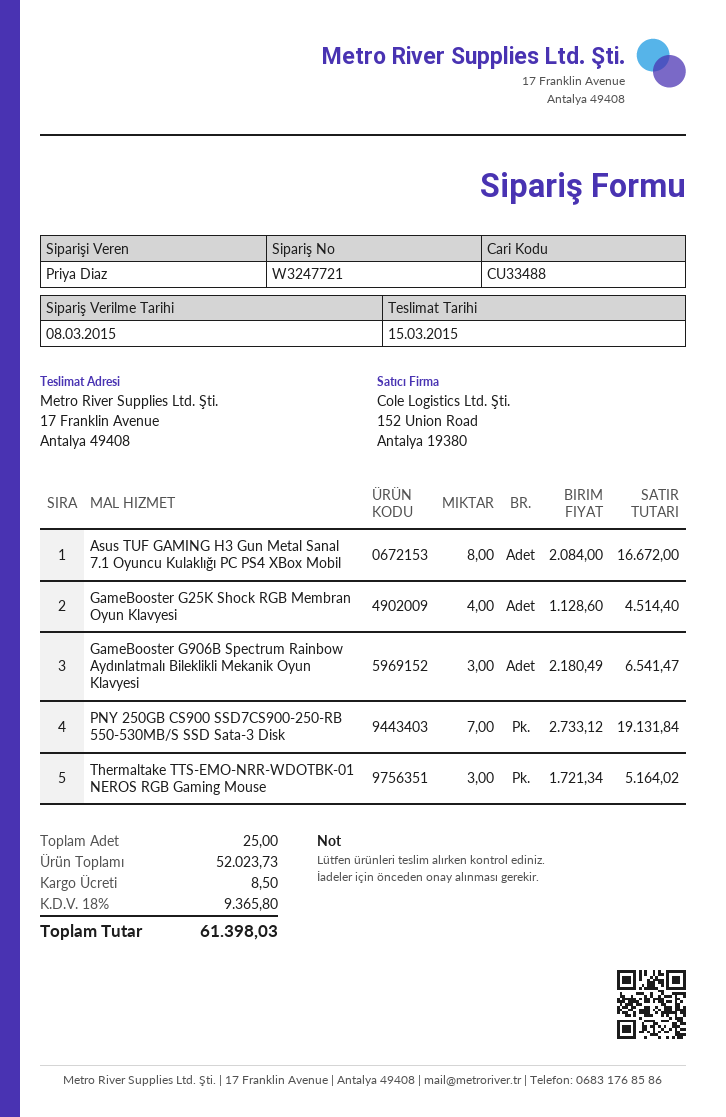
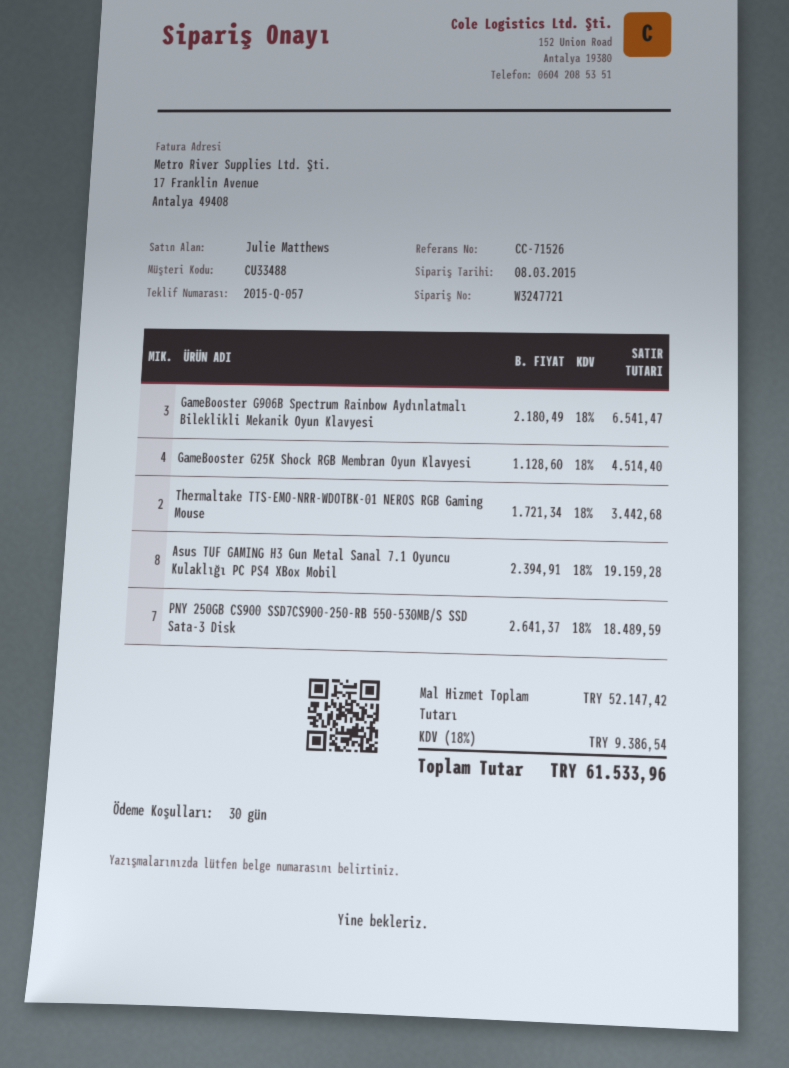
ordered by: Priya Diaz -> Julie Matthews
Asus TUF GAMING H3 Gun Metal Sanal 7.1 Oyuncu Kulaklığı PC PS4 XBox Mobil: 8 x 2084.00 = 16672.00 -> 8 x 2394.91 = 19159.28
PNY 250GB CS900 SSD7CS900-250-RB 550-530MB/S SSD Sata-3 Disk: 7 x 2733.12 = 19131.84 -> 7 x 2641.37 = 18489.59
Thermaltake TTS-EMO-NRR-WDOTBK-01 NEROS RGB Gaming Mouse: 3 x 1721.34 = 5164.02 -> 2 x 1721.34 = 3442.68
subtotal: 52023.73 -> 52147.42
shipping: 8.50 -> none
tax: 18% = 9365.80 -> 18% = 9386.54
total: 61398.03 -> 61533.96

